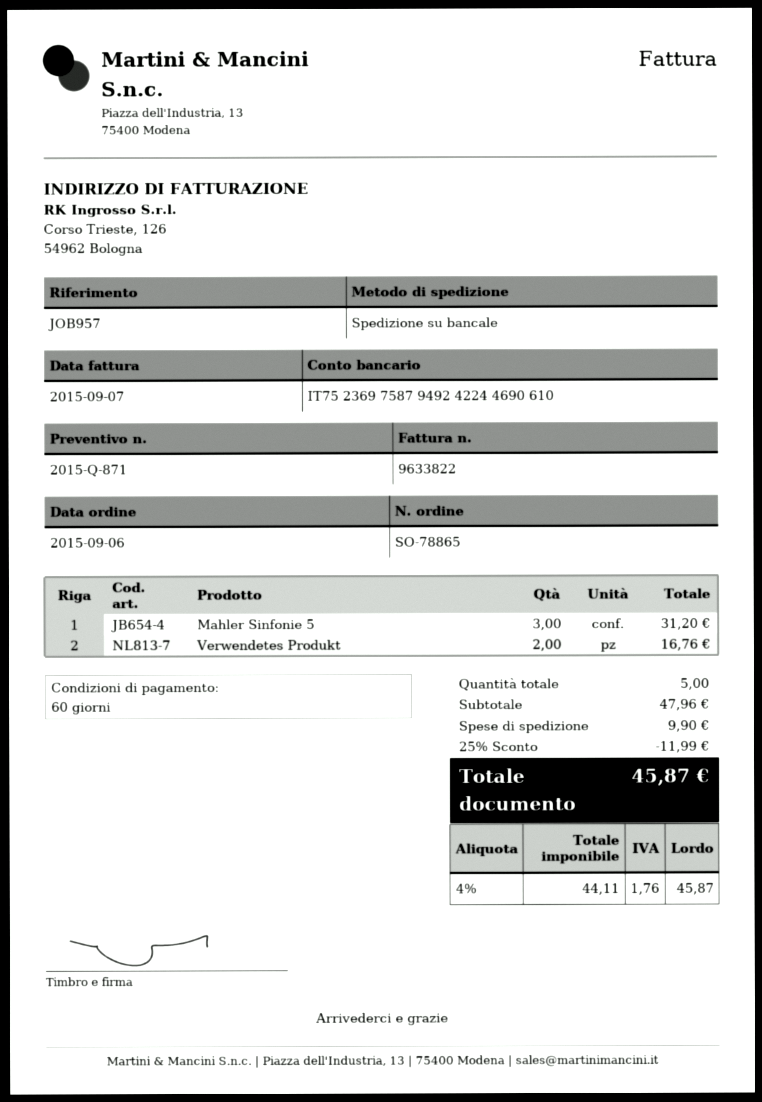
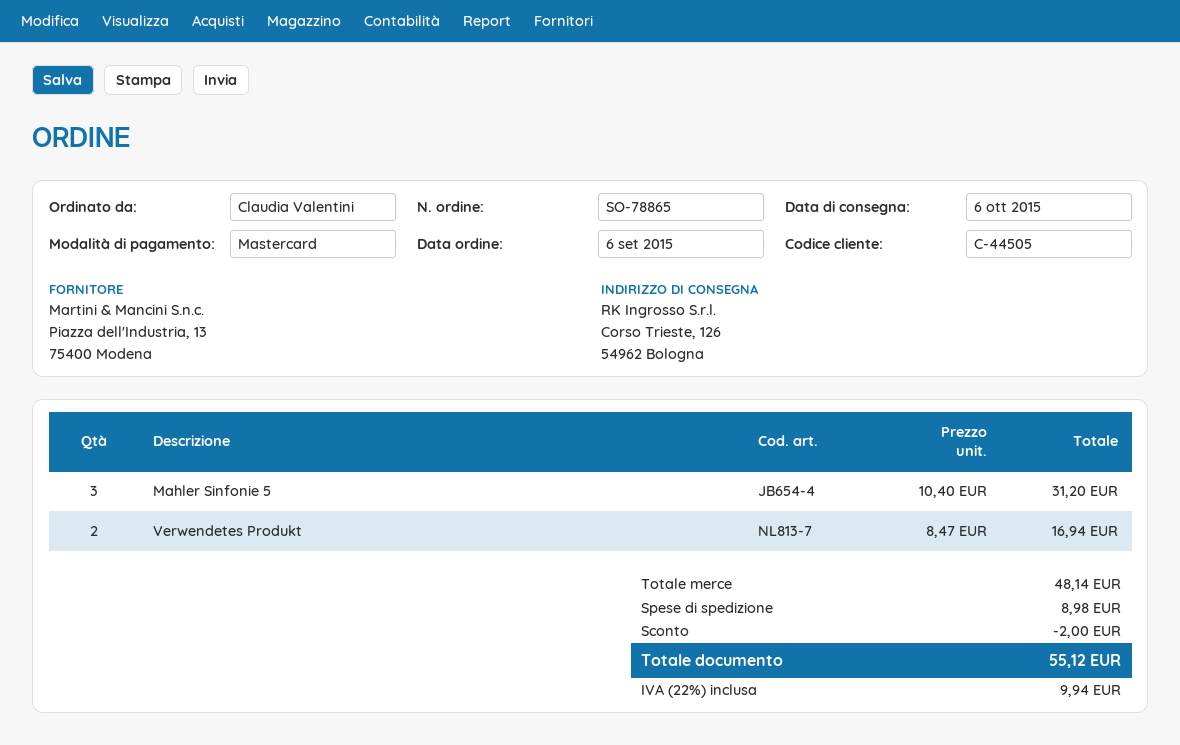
Verwendetes Produkt: 2 for 16.76 -> 2 for 16.94
subtotal: 47.96 -> 48.14
discount: 11.99 -> 2.00
shipping: 9.90 -> 8.98
tax: 4% = 1.76 -> 22% = 9.94
total: 45.87 -> 55.12

